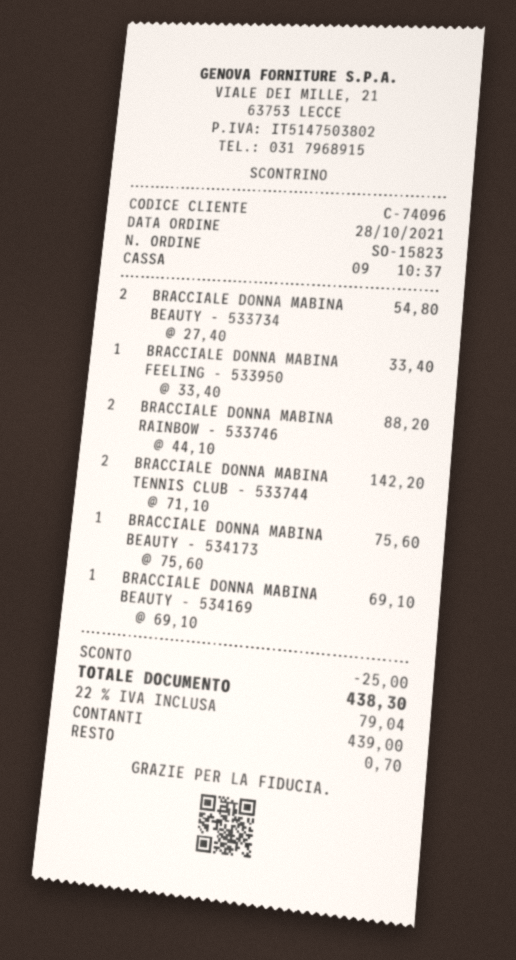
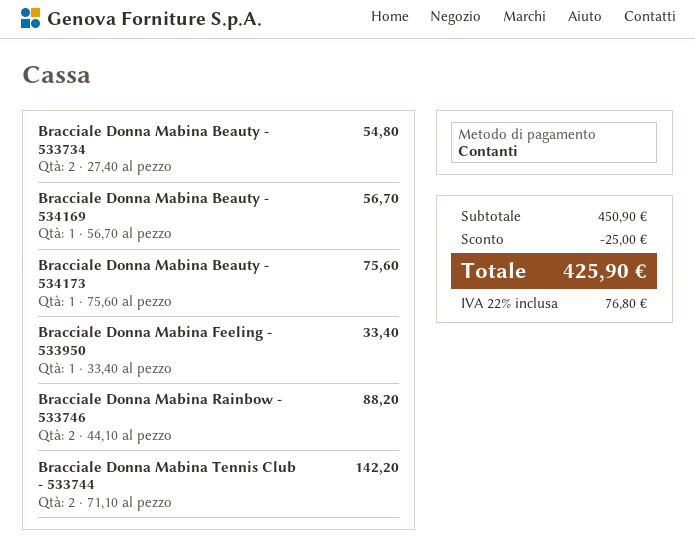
BRACCIALE DONNA MABINA BEAUTY - 534169: 1 x 69.10 = 69.10 -> 1 x 56.70 = 56.70
tax: 22% = 79.04 -> 22% = 76.80
total: 438.30 -> 425.90

